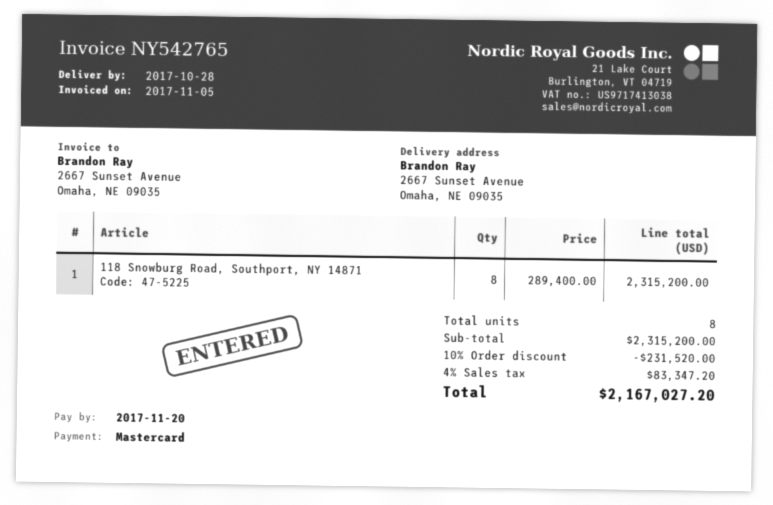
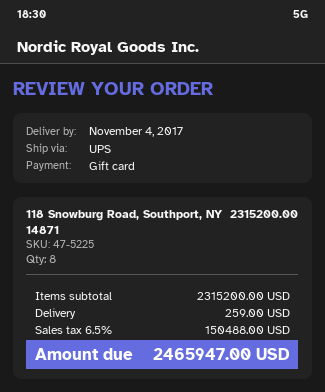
delivery date: 2017-10-28 -> 2017-11-04
payment method: Mastercard -> gift card
discount: 10% = 231520.00 -> none
shipping: none -> 259.00
tax: 4% = 83347.20 -> 6.5% = 150488.00
total: 2167027.20 -> 2465947.00

